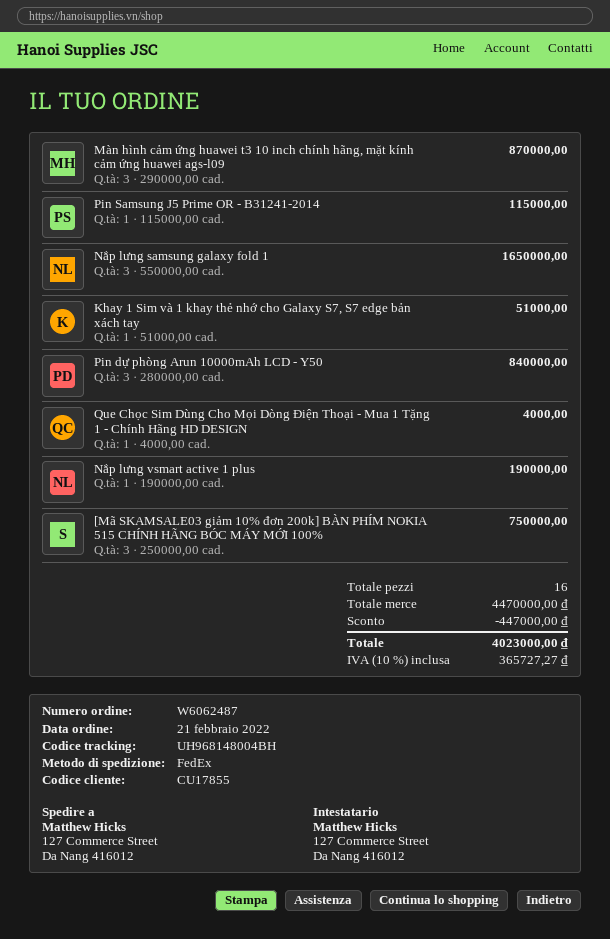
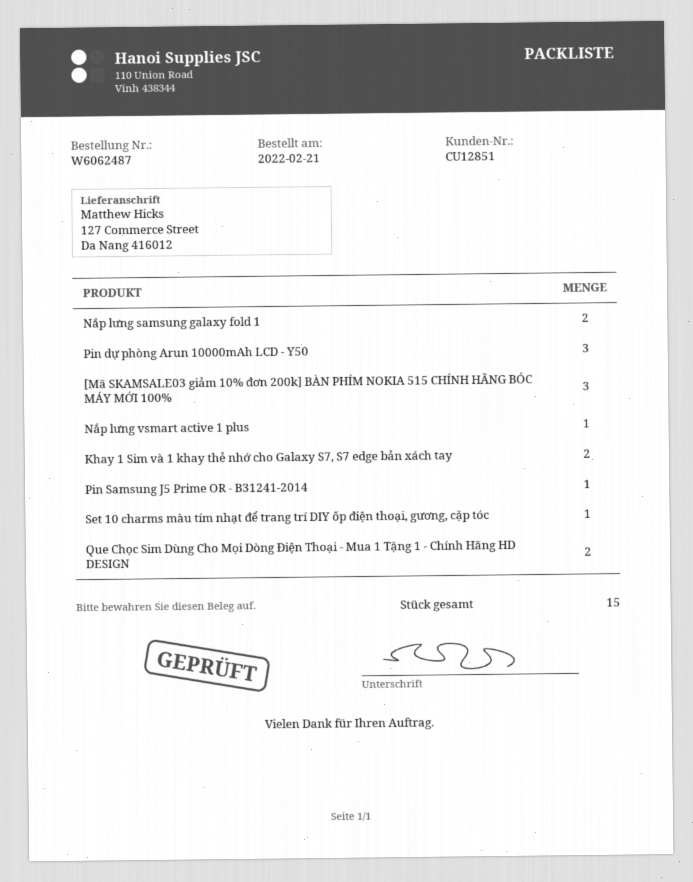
customer number: CU17855 -> CU12851
Màn hình cảm ứng huawei t3 10 inch chính hãng, mặt kính cảm ứng huawei ags-l09: 3 -> none
Nắp lưng samsung galaxy fold 1: 3 -> 2
Khay 1 Sim và 1 khay thẻ nhớ cho Galaxy S7, S7 edge bản xách tay: 1 -> 2
Que Chọc Sim Dùng Cho Mọi Dòng Điện Thoại - Mua 1 Tặng 1 - Chính Hãng HD DESIGN: 1 -> 2
Set 10 charms màu tím nhạt để trang trí DIY ốp điện thoại, gương, cặp tóc: none -> 1
total quantity: 16 -> 15

